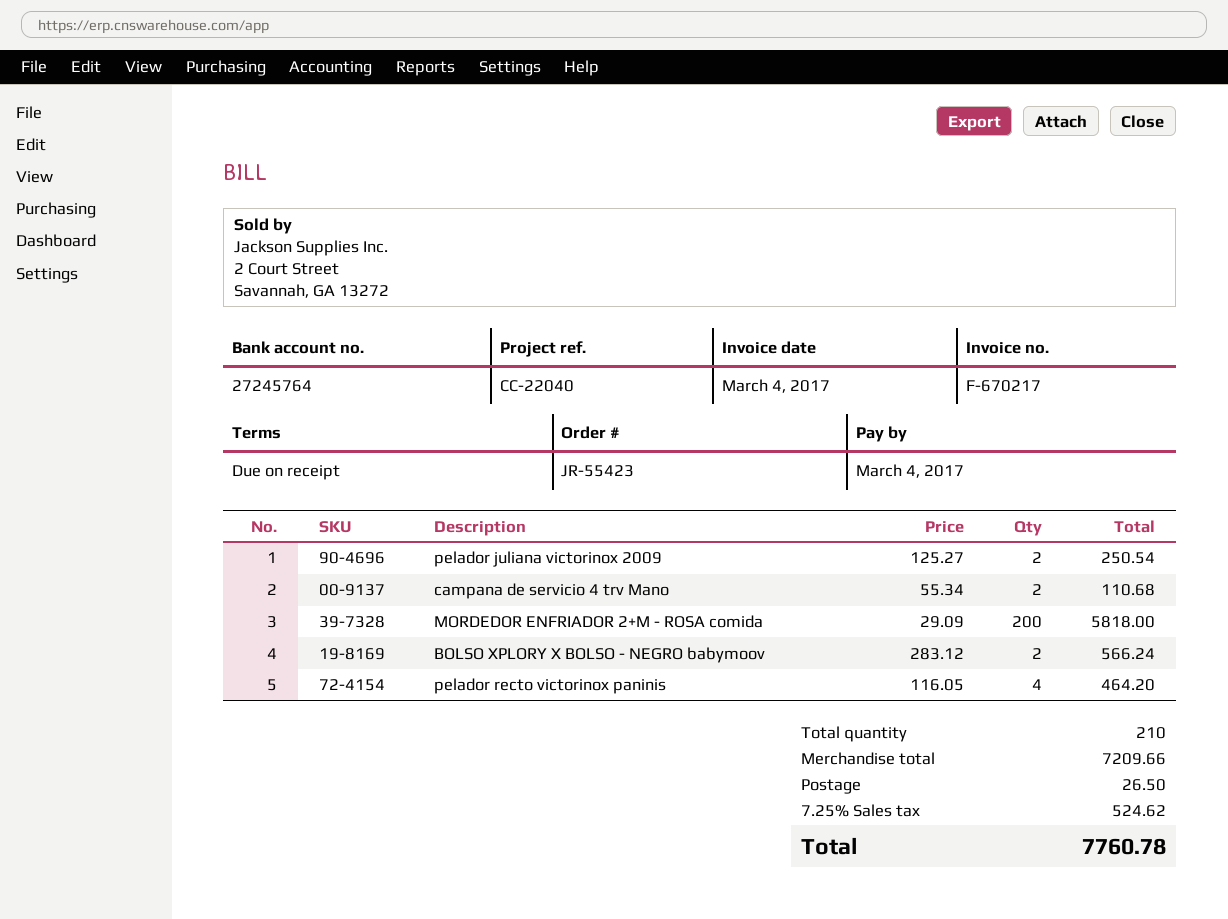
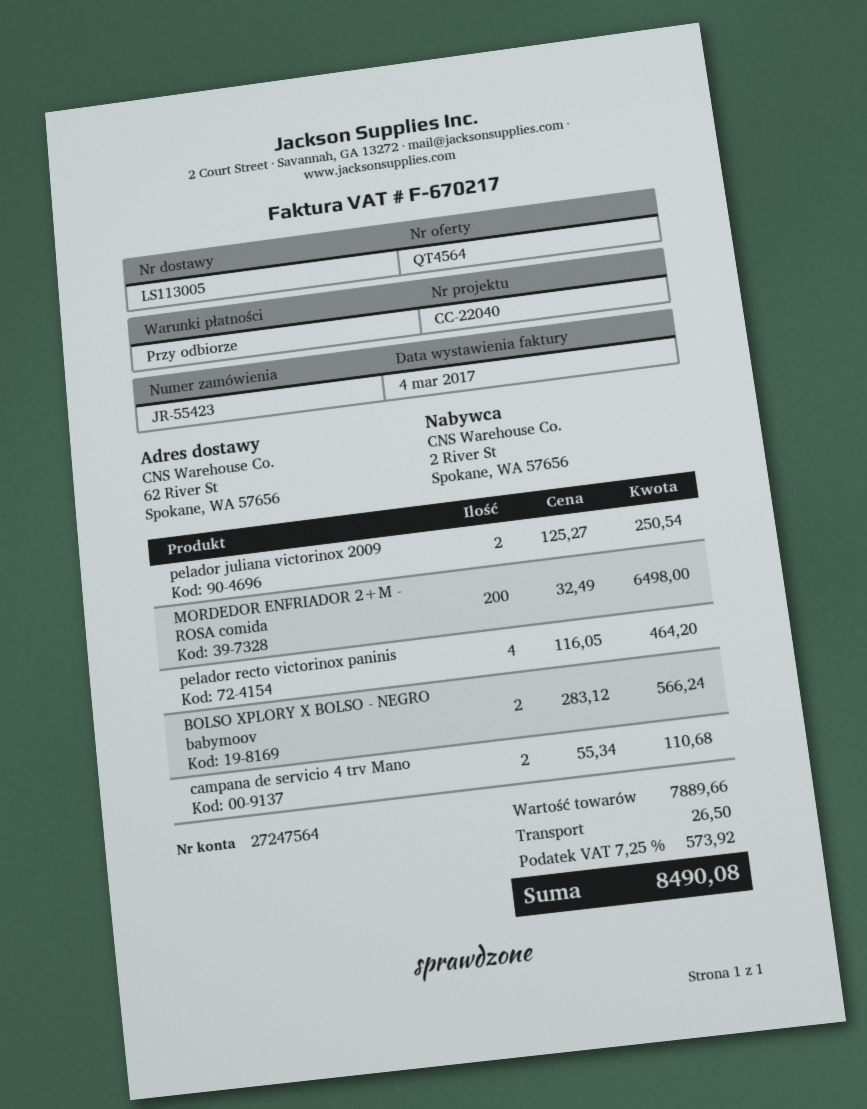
bank account: 27245764 -> 27247564
MORDEDOR ENFRIADOR 2+M - ROSA comida: 200 x 29.09 = 5818.00 -> 200 x 32.49 = 6498.00
subtotal: 7209.66 -> 7889.66
tax: 7.25% = 524.62 -> 7.25% = 573.92
total: 7760.78 -> 8490.08

